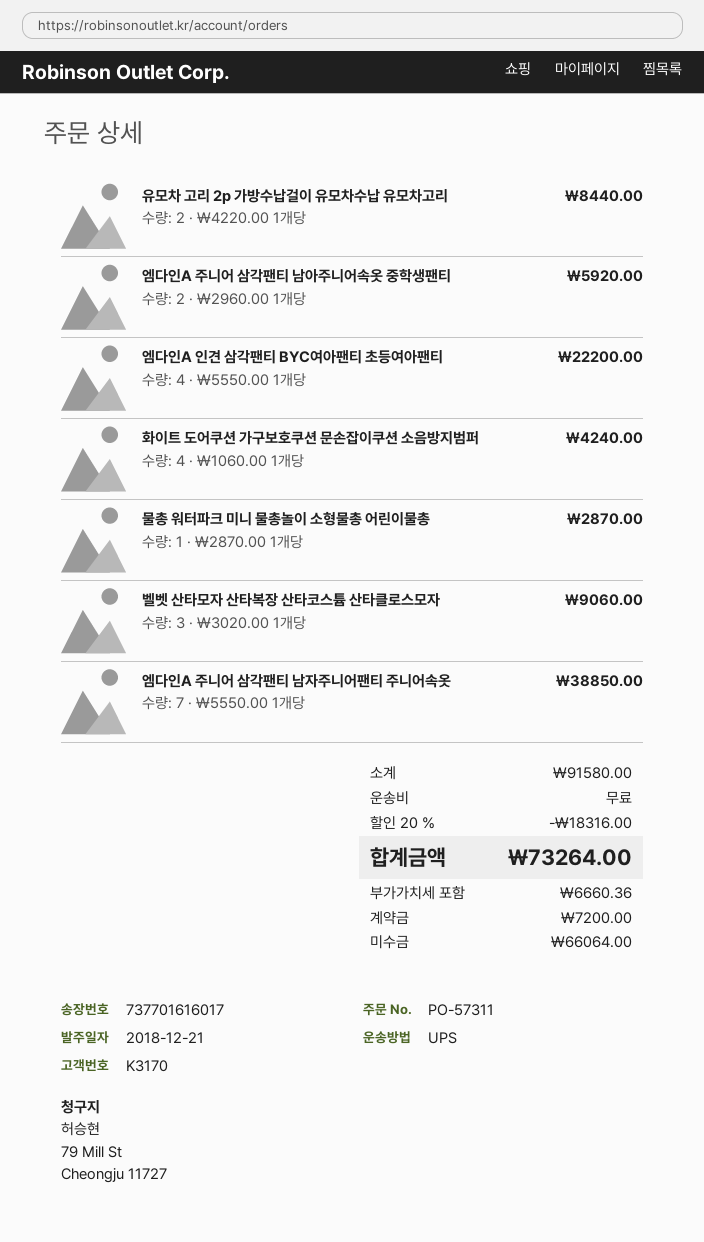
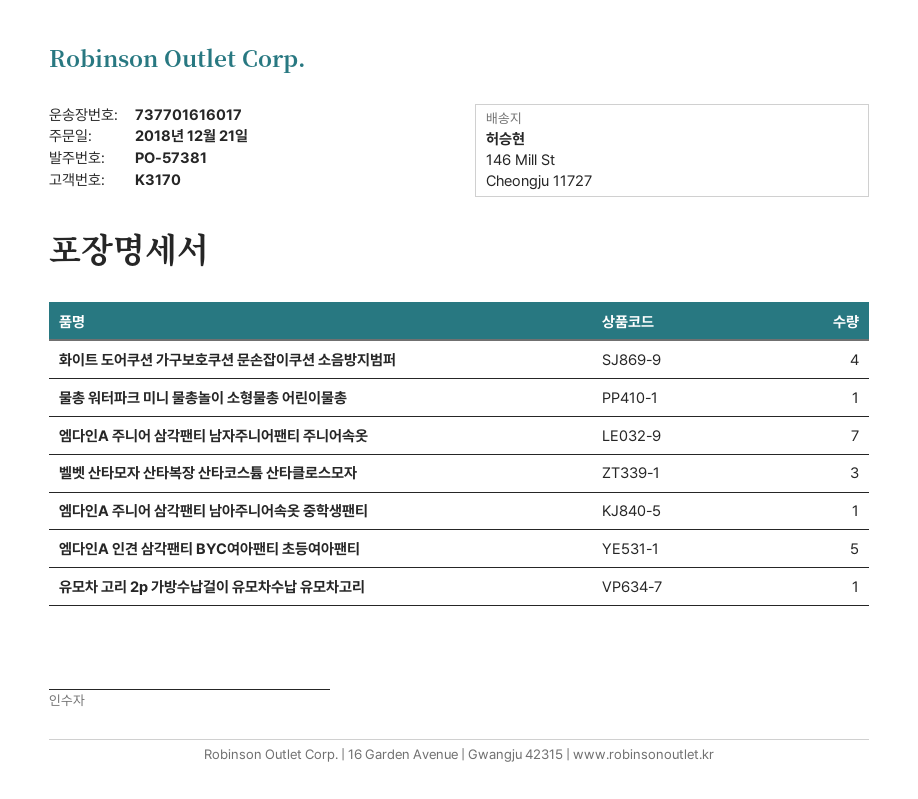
order number: PO-57311 -> PO-57381
유모차 고리 2p 가방수납걸이 유모차수납 유모차고리: 2 -> 1
엠다인A 주니어 삼각팬티 남아주니어속옷 중학생팬티: 2 -> 1
엠다인A 인견 삼각팬티 BYC여아팬티 초등여아팬티: 4 -> 5

